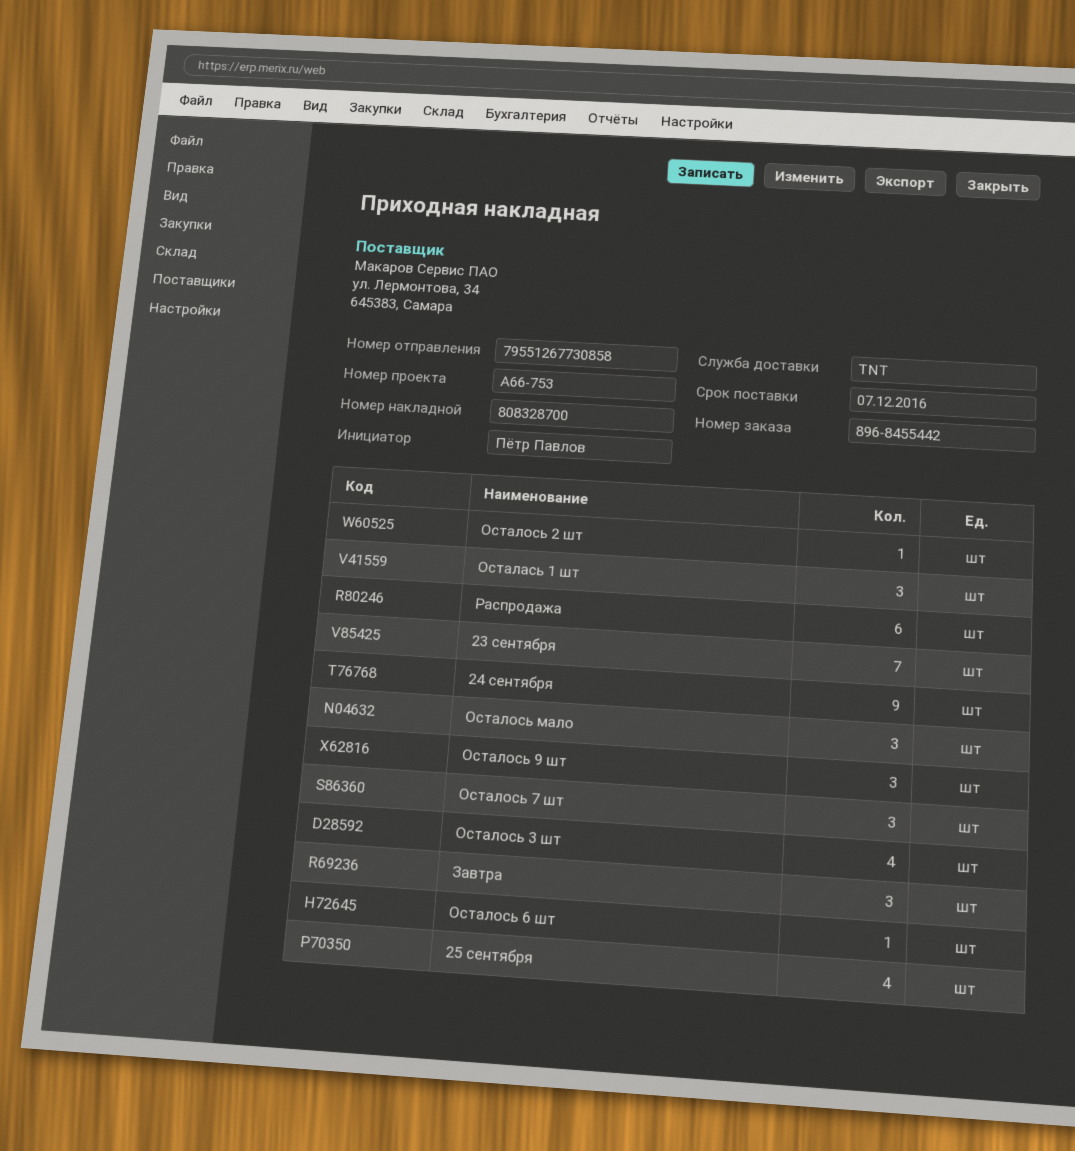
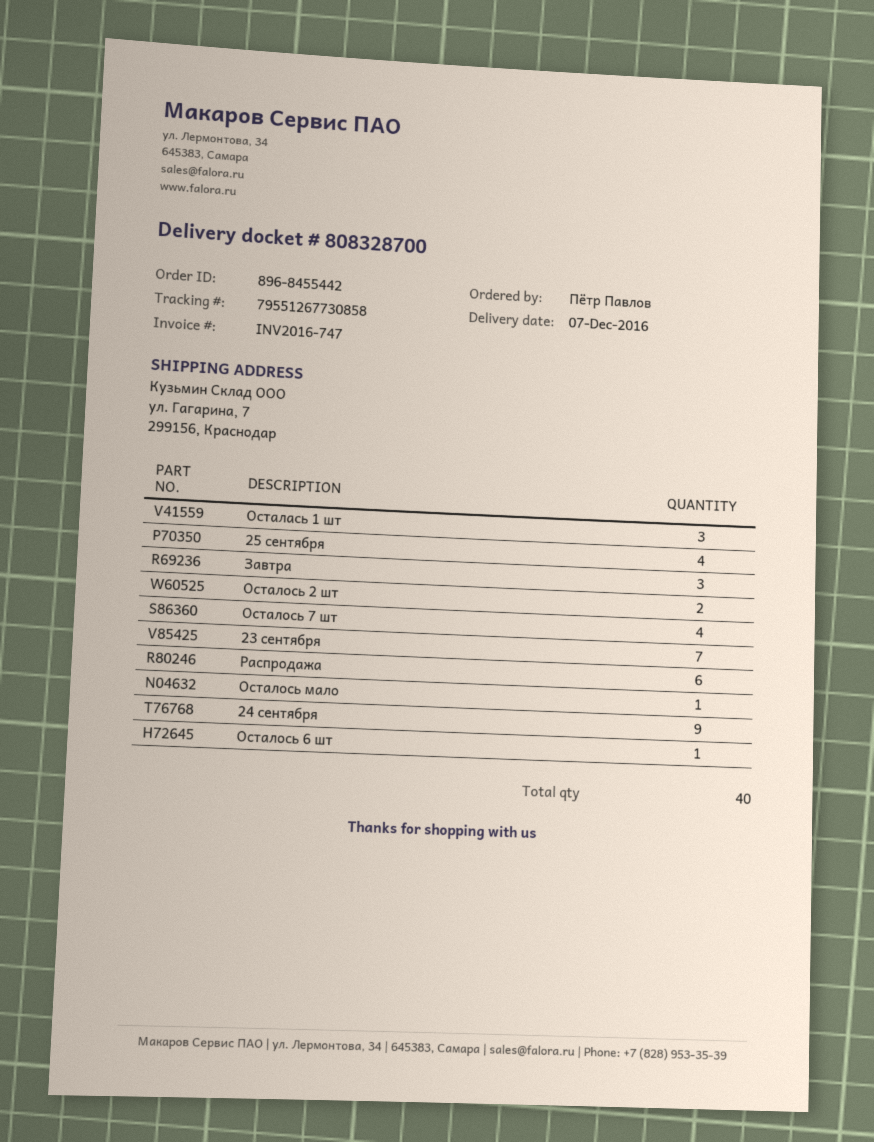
Осталось 2 шт: 1 -> 2
Осталось мало: 3 -> 1
Осталось 9 шт: 3 -> none
Осталось 7 шт: 3 -> 4
Осталось 3 шт: 4 -> none

